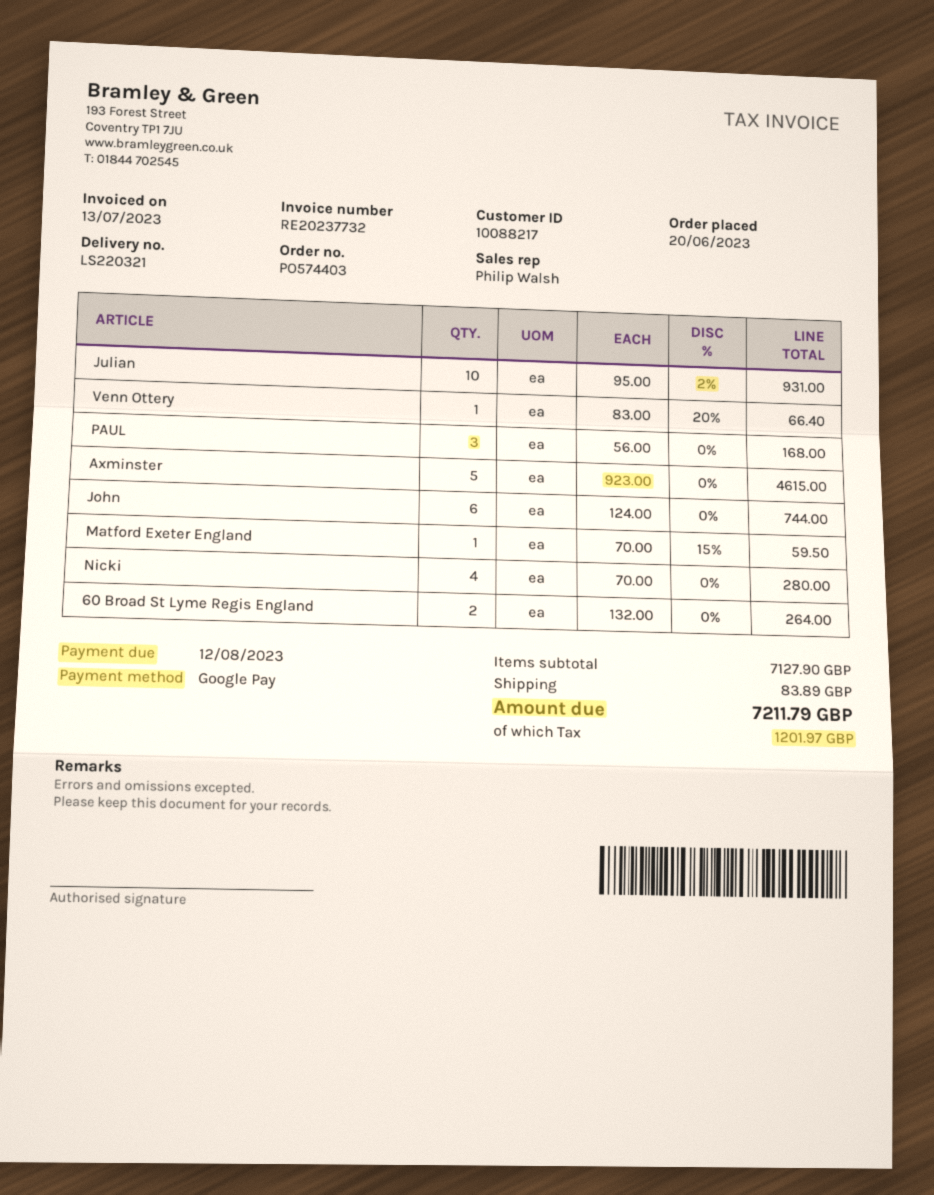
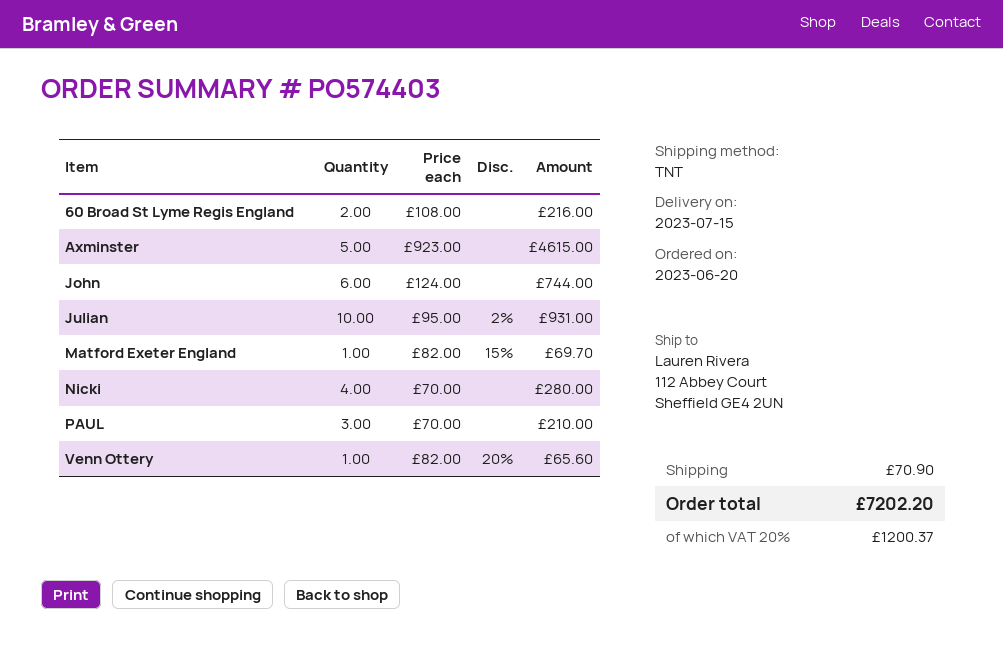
Venn Ottery: 1 x 83.00 - 20% = 66.40 -> 1 x 82.00 - 20% = 65.60
PAUL: 3 x 56.00 = 168.00 -> 3 x 70.00 = 210.00
Matford Exeter England: 1 x 70.00 - 15% = 59.50 -> 1 x 82.00 - 15% = 69.70
60 Broad St Lyme Regis England: 2 x 132.00 = 264.00 -> 2 x 108.00 = 216.00
shipping: 83.89 -> 70.90
tax: 1201.97 -> 1200.37
total: 7211.79 -> 7202.20

